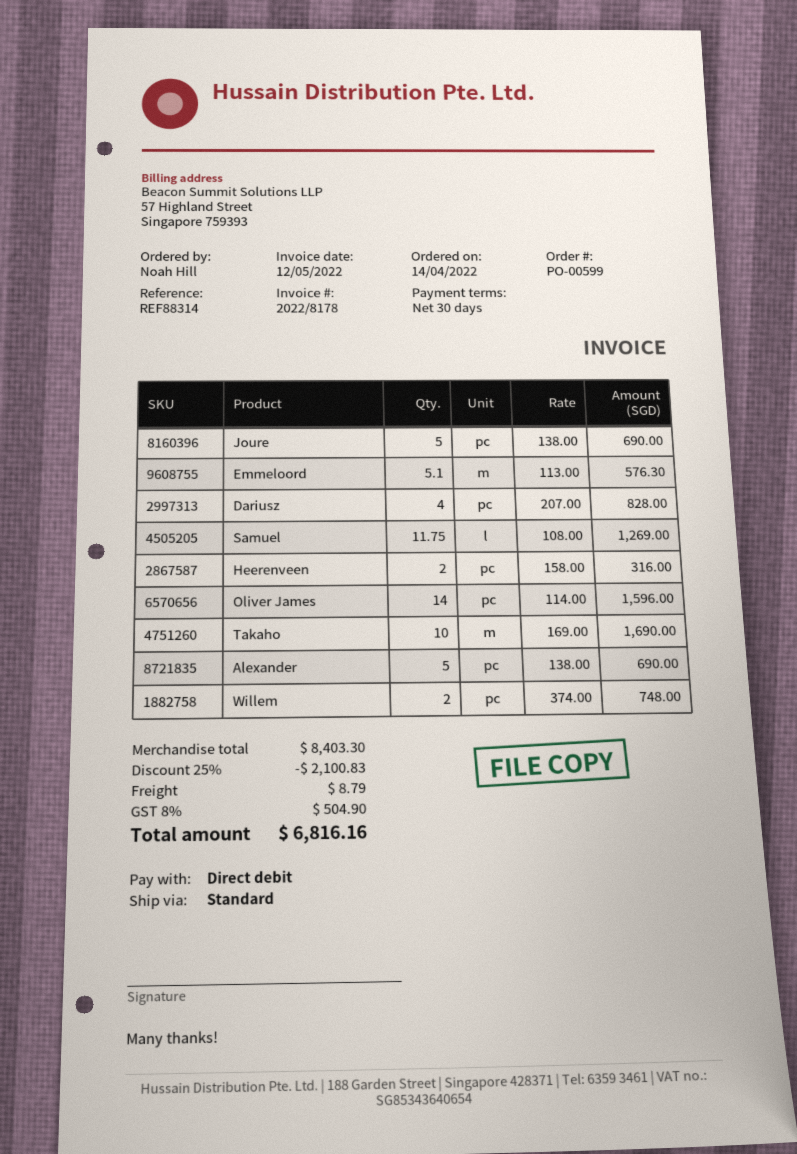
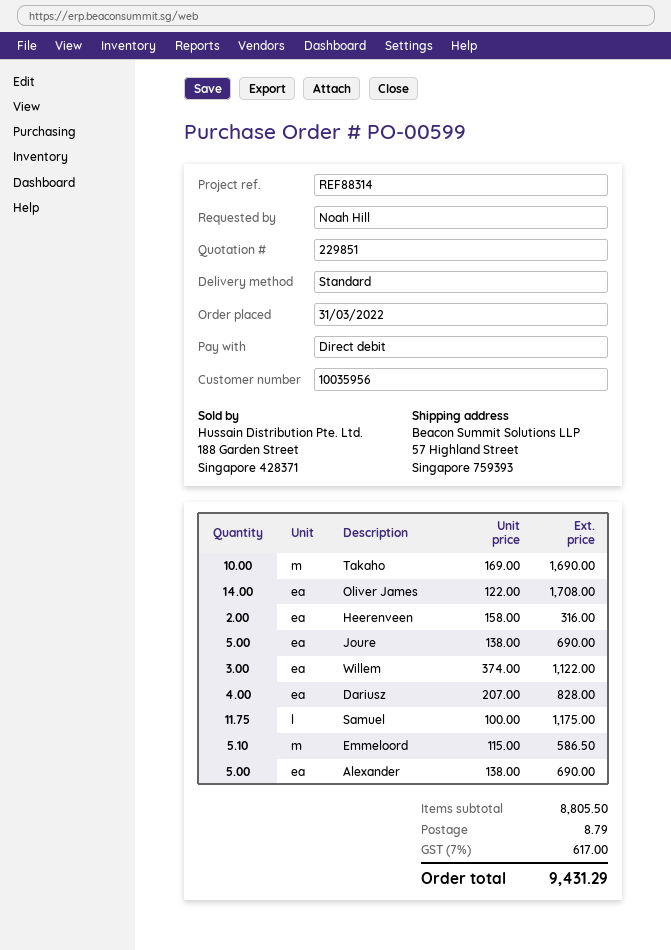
order date: 2022-04-14 -> 2022-03-31
Emmeloord: 5.1 x 113.00 = 576.30 -> 5.1 x 115.00 = 586.50
Samuel: 11.75 x 108.00 = 1269.00 -> 11.75 x 100.00 = 1175.00
Oliver James: 14 x 114.00 = 1596.00 -> 14 x 122.00 = 1708.00
Willem: 2 x 374.00 = 748.00 -> 3 x 374.00 = 1122.00
subtotal: 8403.30 -> 8805.50
discount: 25% = 2100.83 -> none
tax: 8% = 504.90 -> 7% = 617.00
total: 6816.16 -> 9431.29

